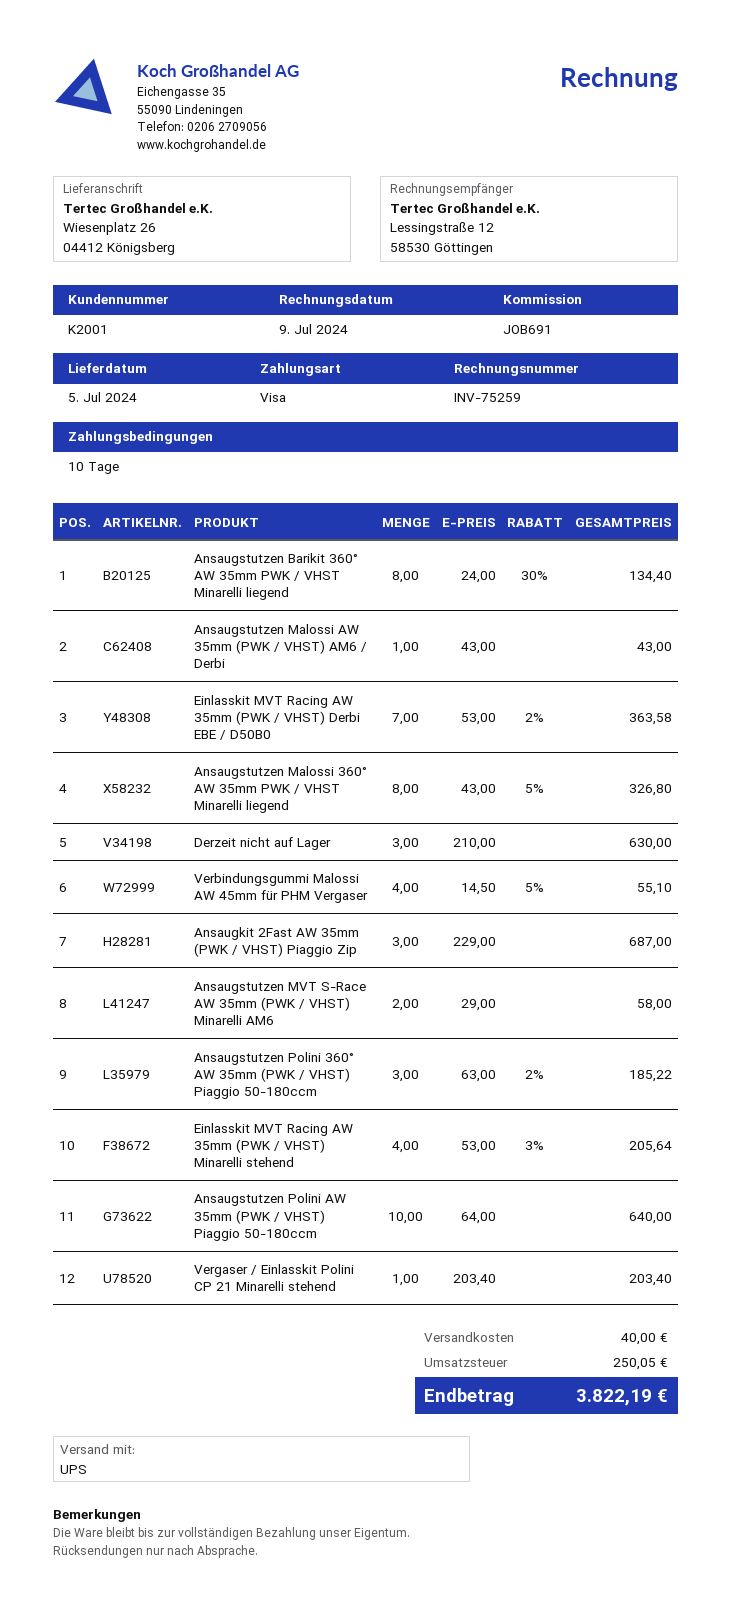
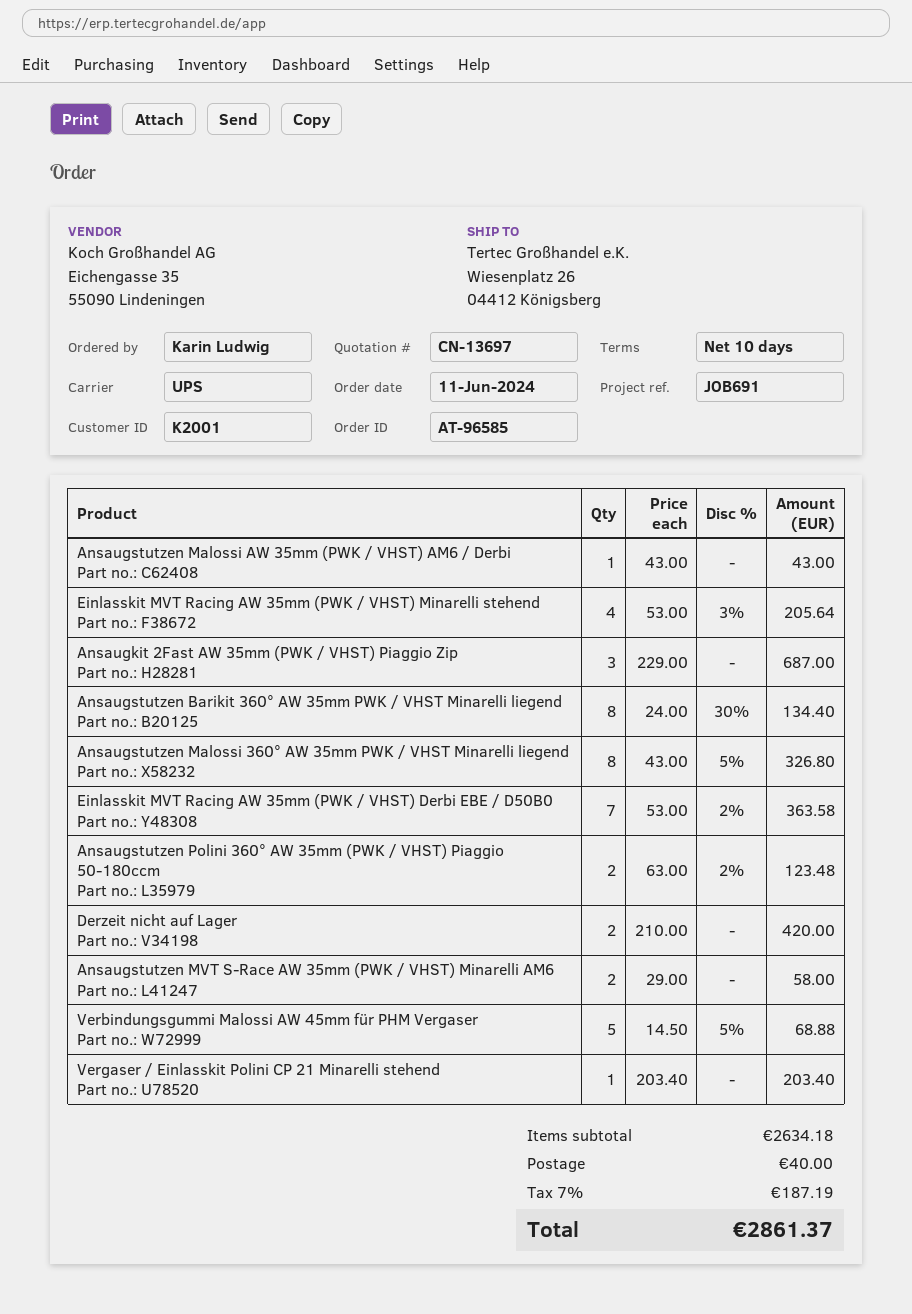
Derzeit nicht auf Lager: 3 x 210.00 = 630.00 -> 2 x 210.00 = 420.00
Verbindungsgummi Malossi AW 45mm für PHM Vergaser: 4 x 14.50 - 5% = 55.10 -> 5 x 14.50 - 5% = 68.88
Ansaugstutzen Polini 360° AW 35mm (PWK / VHST) Piaggio 50-180ccm: 3 x 63.00 - 2% = 185.22 -> 2 x 63.00 - 2% = 123.48
Ansaugstutzen Polini AW 35mm (PWK / VHST) Piaggio 50-180ccm: 10 x 64.00 = 640.00 -> none
tax: 250.05 -> 187.19
total: 3822.19 -> 2861.37

